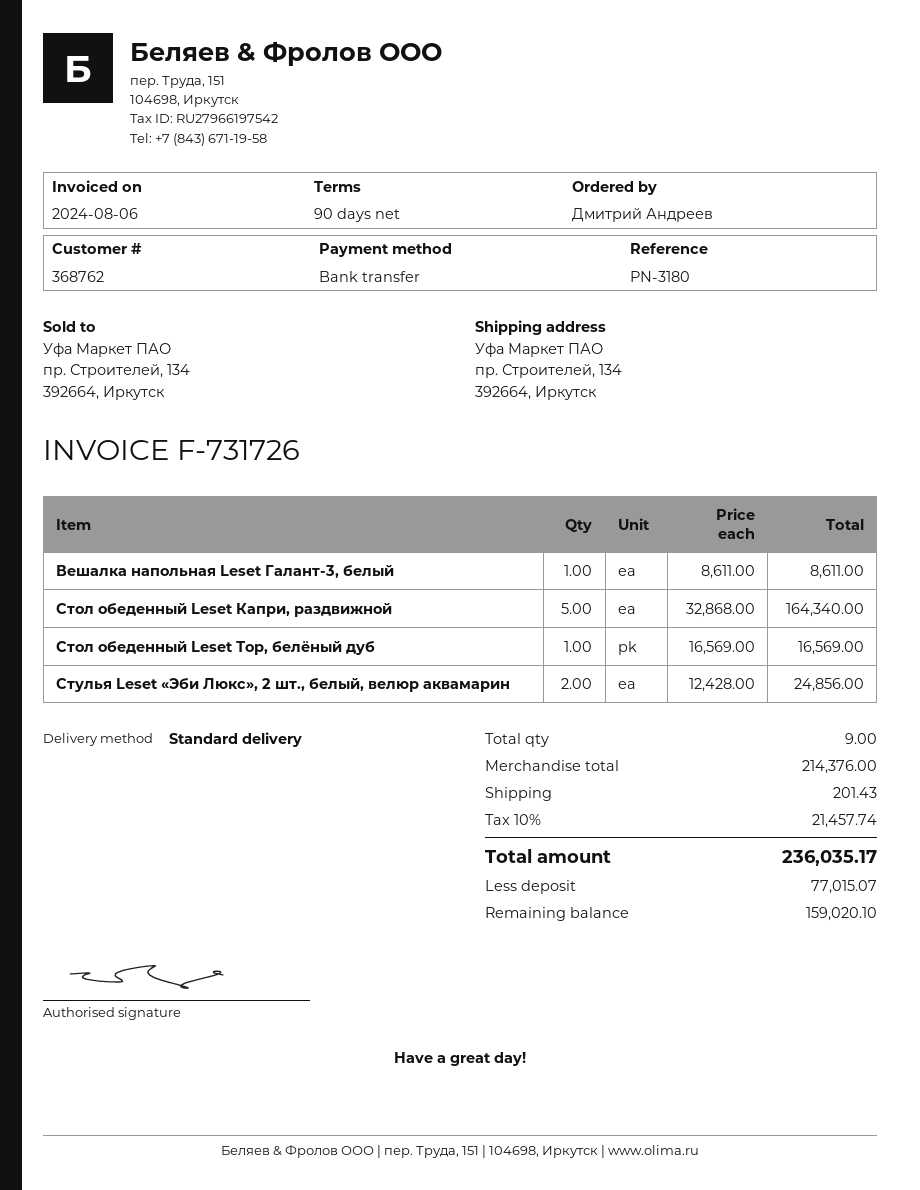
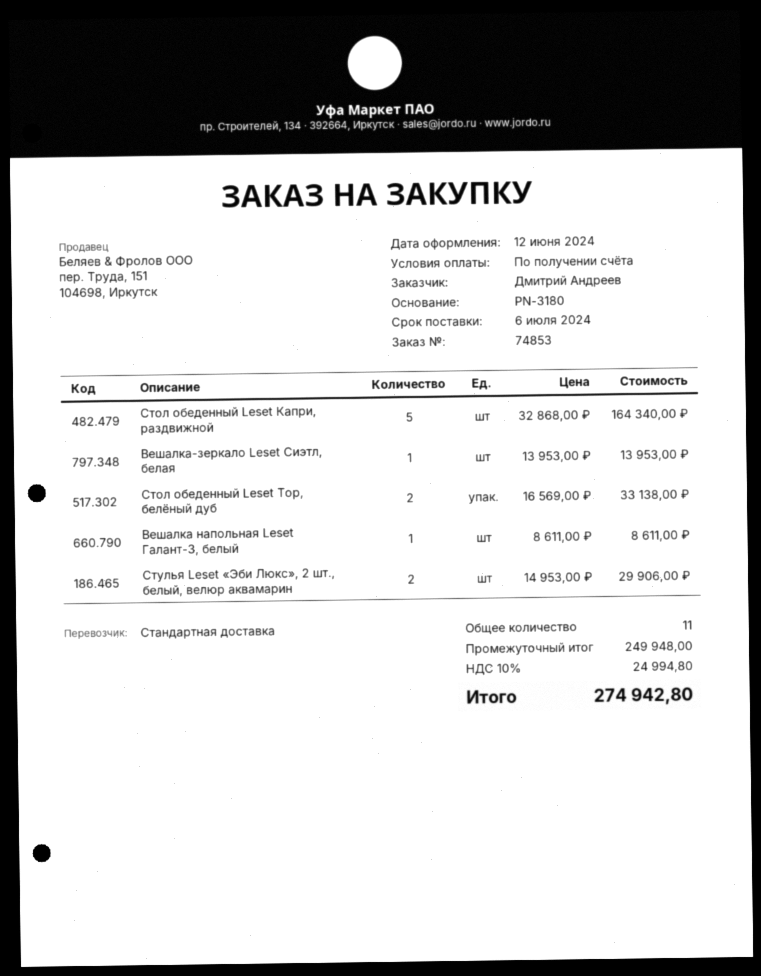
payment terms: 90 days -> on receipt
Стол обеденный Leset Тор, белёный дуб: 1 x 16569.00 = 16569.00 -> 2 x 16569.00 = 33138.00
Стулья Leset «Эби Люкс», 2 шт., белый, велюр аквамарин: 2 x 12428.00 = 24856.00 -> 2 x 14953.00 = 29906.00
Вешалка-зеркало Leset Сиэтл, белая: none -> 1 x 13953.00 = 13953.00
total quantity: 9 -> 11
subtotal: 214376.00 -> 249948.00
shipping: 201.43 -> none
tax: 10% = 21457.74 -> 10% = 24994.80
total: 236035.17 -> 274942.80

